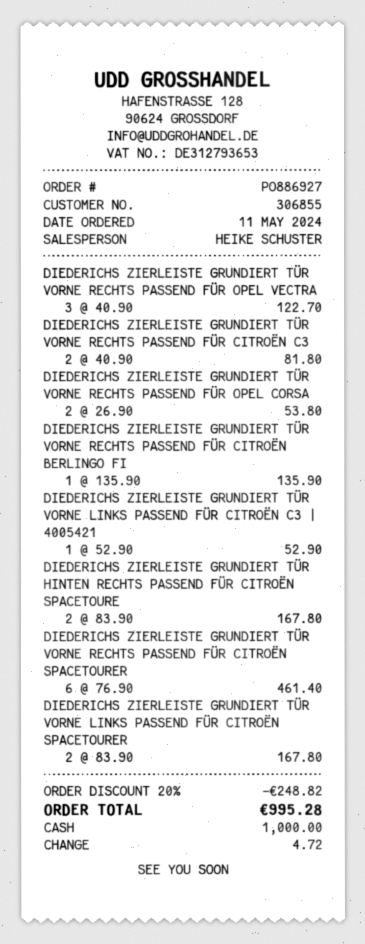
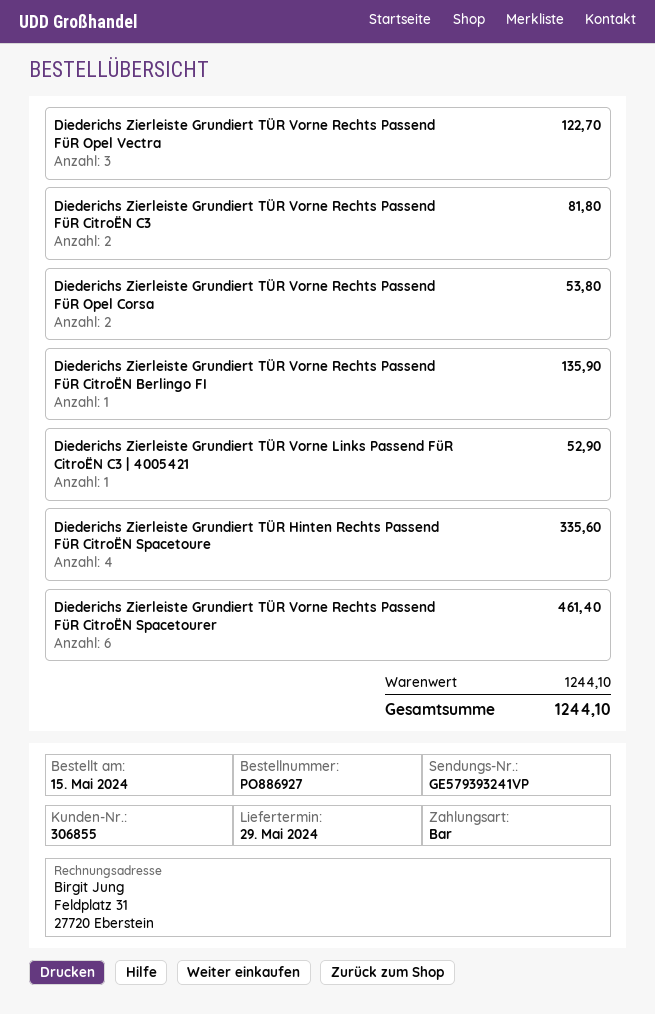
order date: 2024-05-11 -> 2024-05-15
DIEDERICHS ZIERLEISTE GRUNDIERT TÜR HINTEN RECHTS PASSEND FÜR CITROËN SPACETOURE: 2 for 167.80 -> 4 for 335.60
DIEDERICHS ZIERLEISTE GRUNDIERT TÜR VORNE LINKS PASSEND FÜR CITROËN SPACETOURER: 2 for 167.80 -> none
discount: 20% = 248.82 -> none
total: 995.28 -> 1244.10

